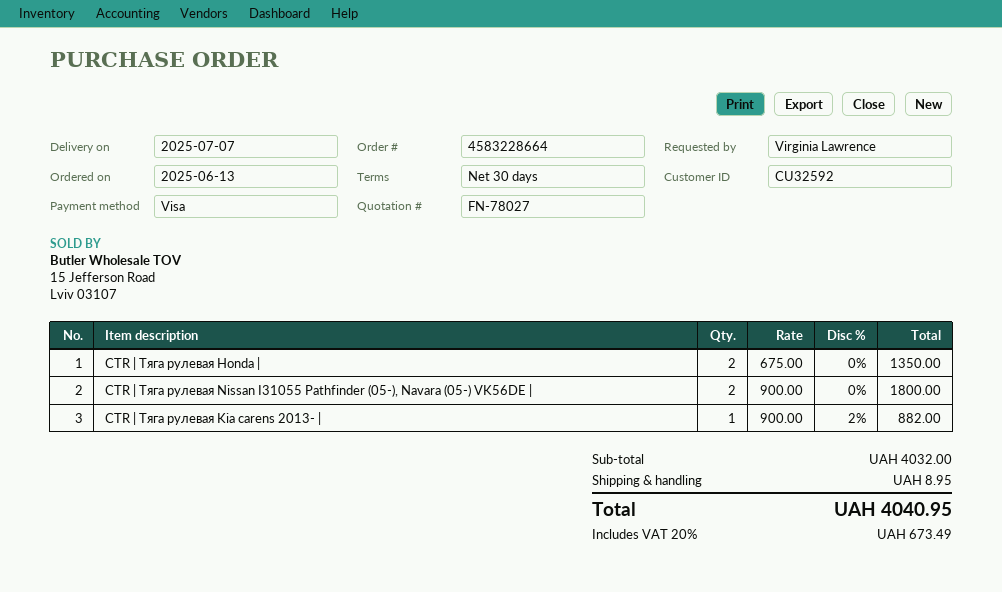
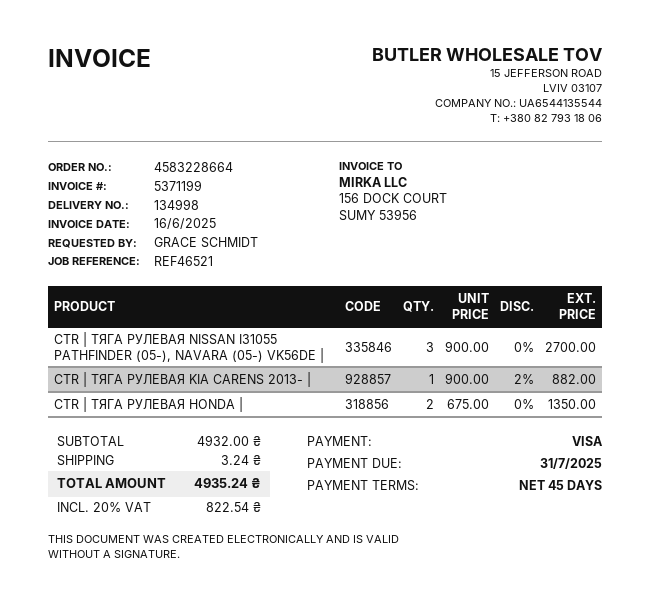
payment terms: 30 days -> 45 days
ordered by: Virginia Lawrence -> GRACE SCHMIDT
CTR | Тяга рулевая Nissan I31055 Pathfinder (05-), Navara (05-) VK56DE |: 2 x 900.00 = 1800.00 -> 3 x 900.00 = 2700.00
subtotal: 4032.00 -> 4932.00
shipping: 8.95 -> 3.24
tax: 20% = 673.49 -> 20% = 822.54
total: 4040.95 -> 4935.24

